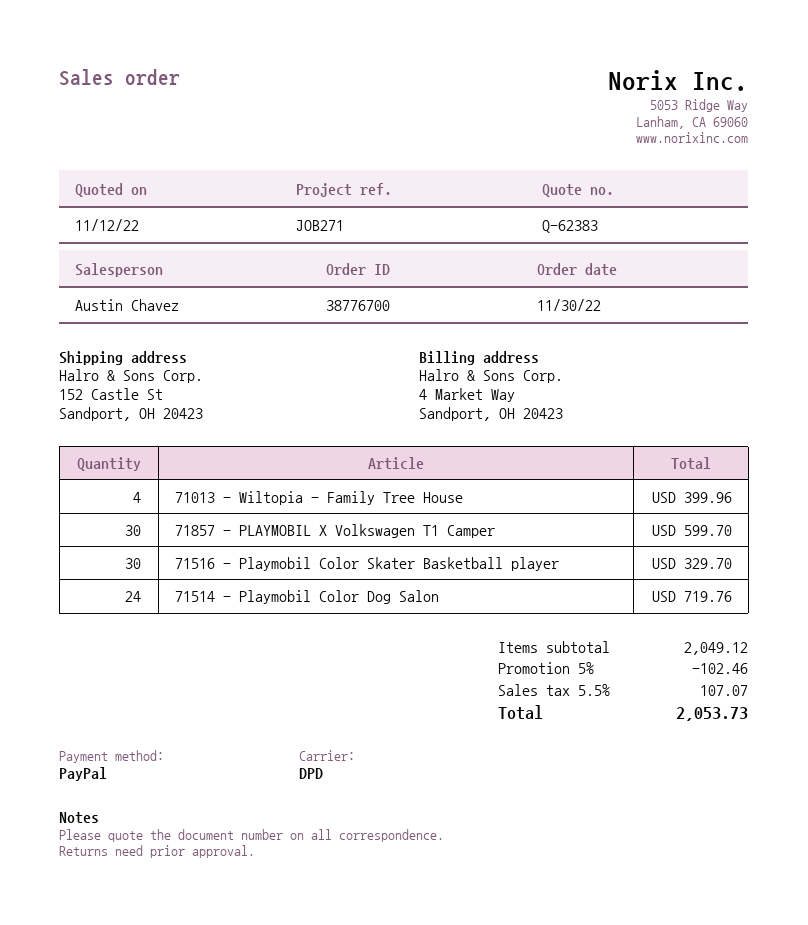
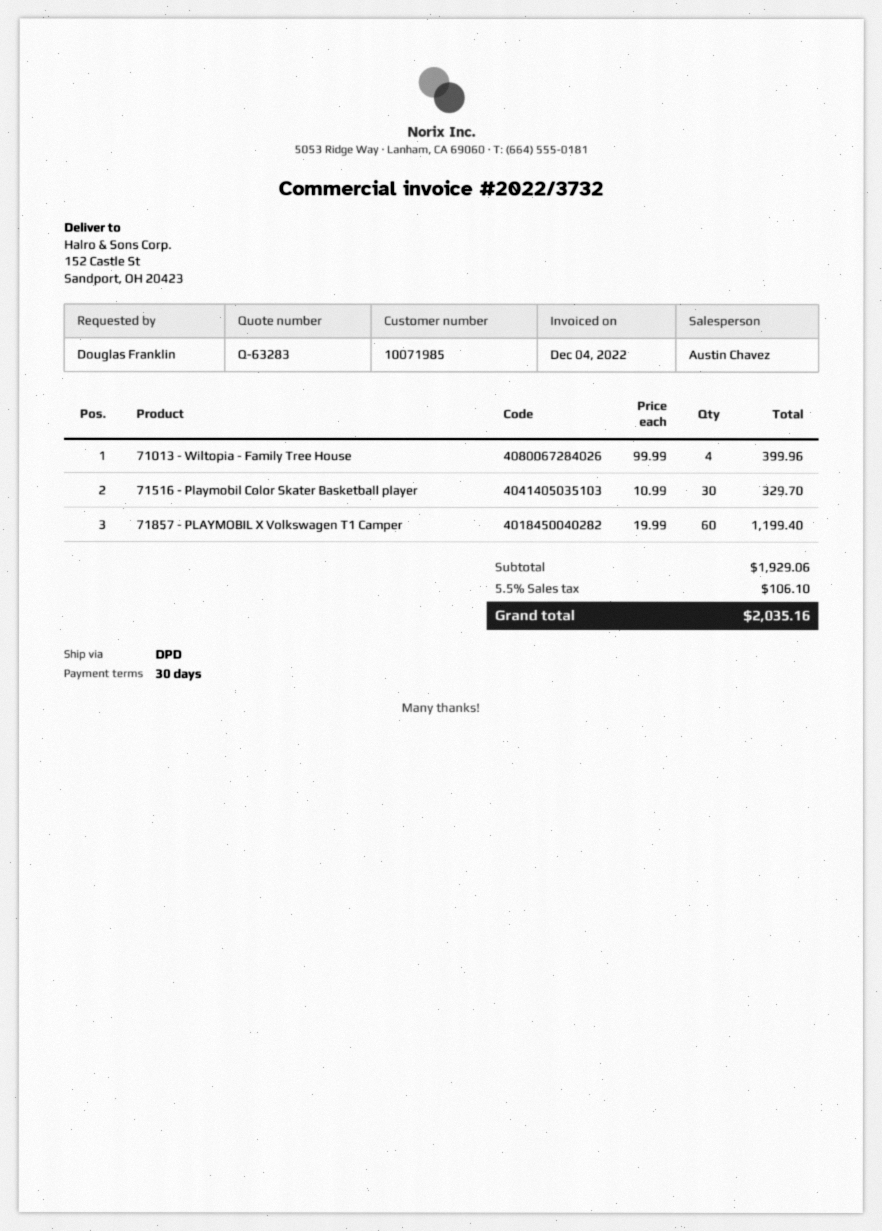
quote number: Q-62383 -> Q-63283
71857 - PLAYMOBIL X Volkswagen T1 Camper: 30 for 599.70 -> 60 for 1199.40
71514 - Playmobil Color Dog Salon: 24 for 719.76 -> none
subtotal: 2049.12 -> 1929.06
discount: 5% = 102.46 -> none
tax: 5.5% = 107.07 -> 5.5% = 106.10
total: 2053.73 -> 2035.16

